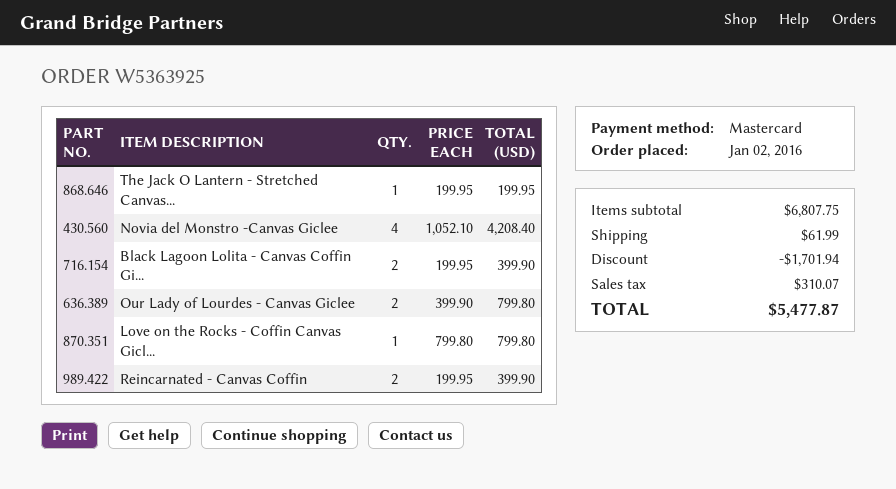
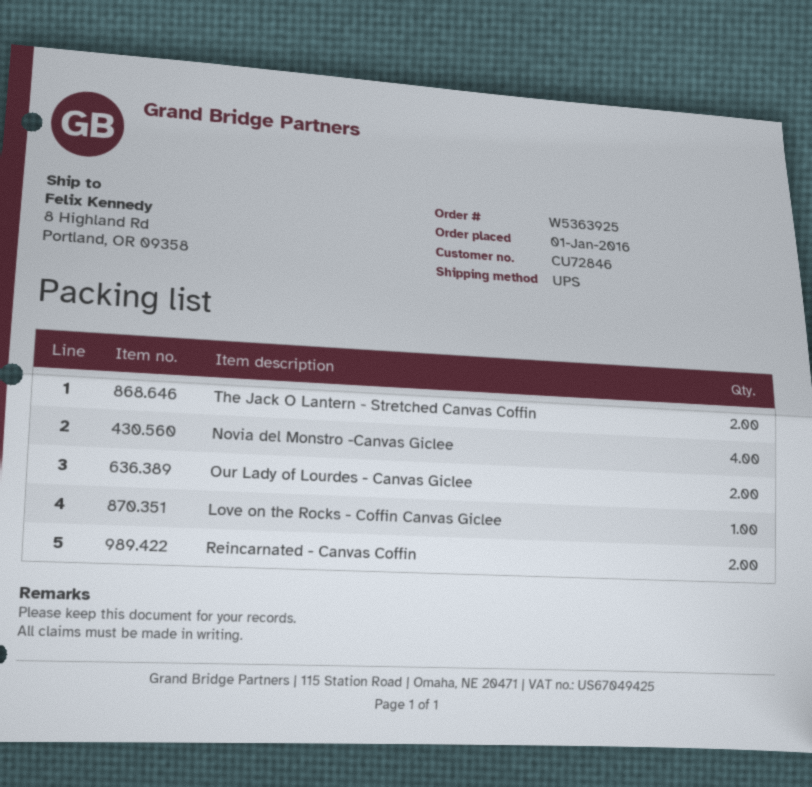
order date: 2016-01-02 -> 2016-01-01
The Jack O Lantern - Stretched Canvas...: 1 -> 2
Black Lagoon Lolita - Canvas Coffin Gi...: 2 -> none

